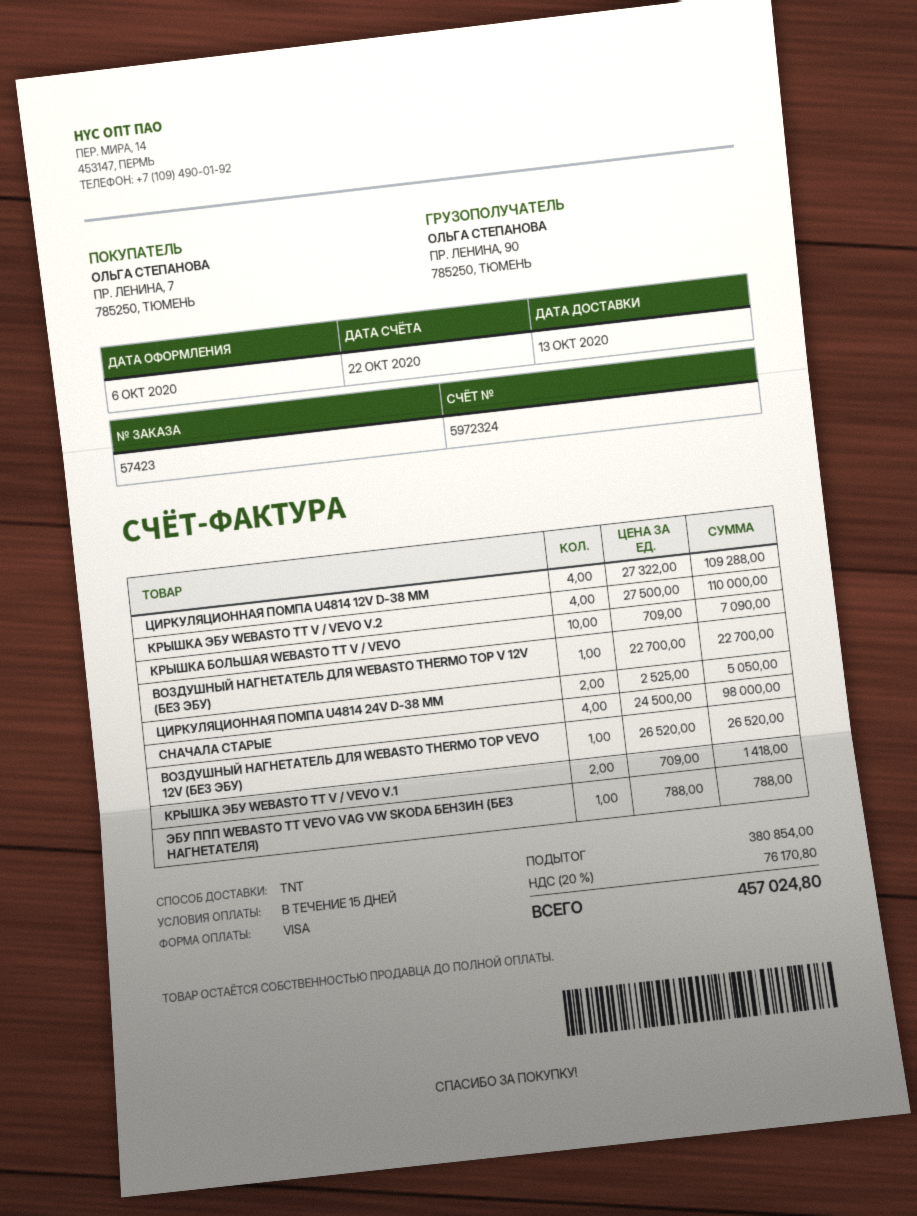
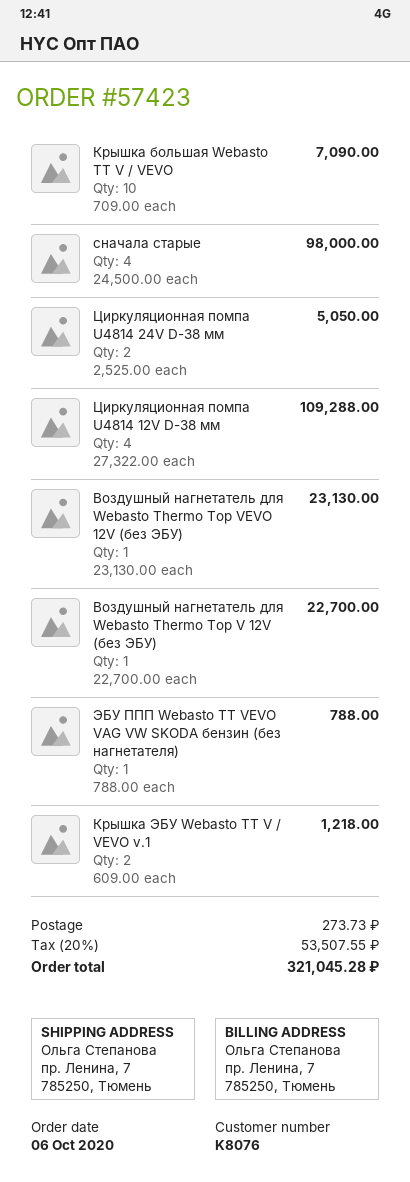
ship to: ПР. ЛЕНИНА, 90, 785250, ТЮМЕНЬ -> пр. Ленина, 7, 785250, Тюмень
КРЫШКА ЭБУ WEBASTO TT V / VEVO V.2: 4 x 27500.00 = 110000.00 -> none
ВОЗДУШНЫЙ НАГНЕТАТЕЛЬ ДЛЯ WEBASTO THERMO TOP VEVO 12V (БЕЗ ЭБУ): 1 x 26520.00 = 26520.00 -> 1 x 23130.00 = 23130.00
КРЫШКА ЭБУ WEBASTO TT V / VEVO V.1: 2 x 709.00 = 1418.00 -> 2 x 609.00 = 1218.00
shipping: none -> 273.73
tax: 20% = 76170.80 -> 20% = 53507.55
total: 457024.80 -> 321045.28

